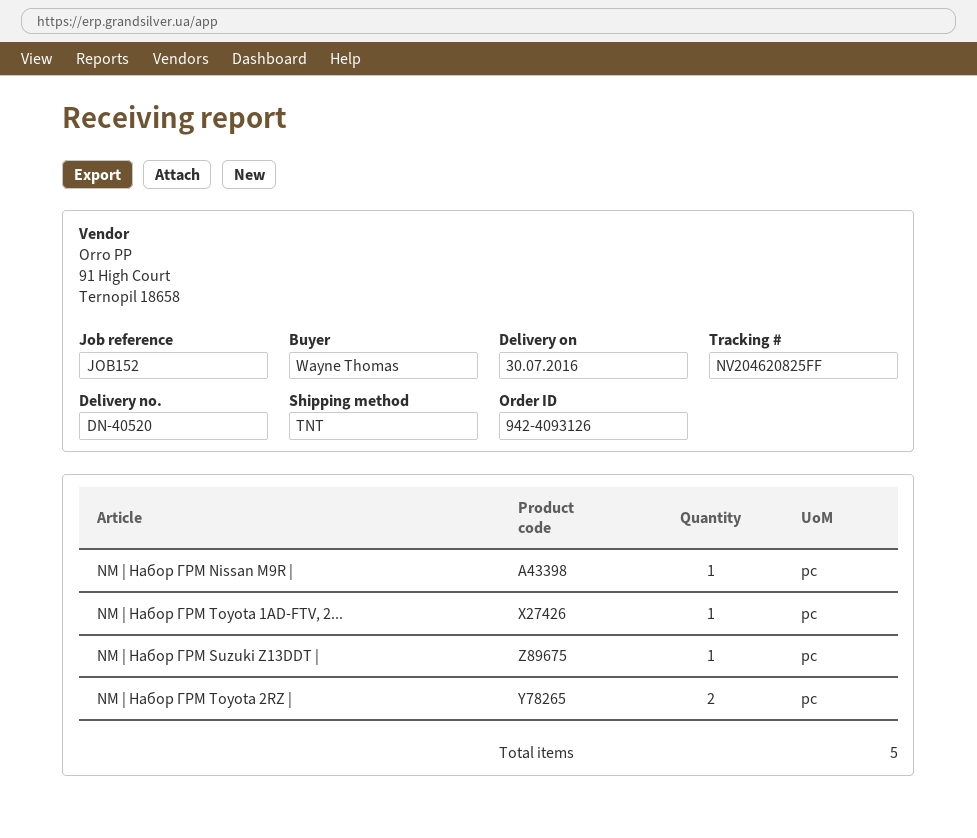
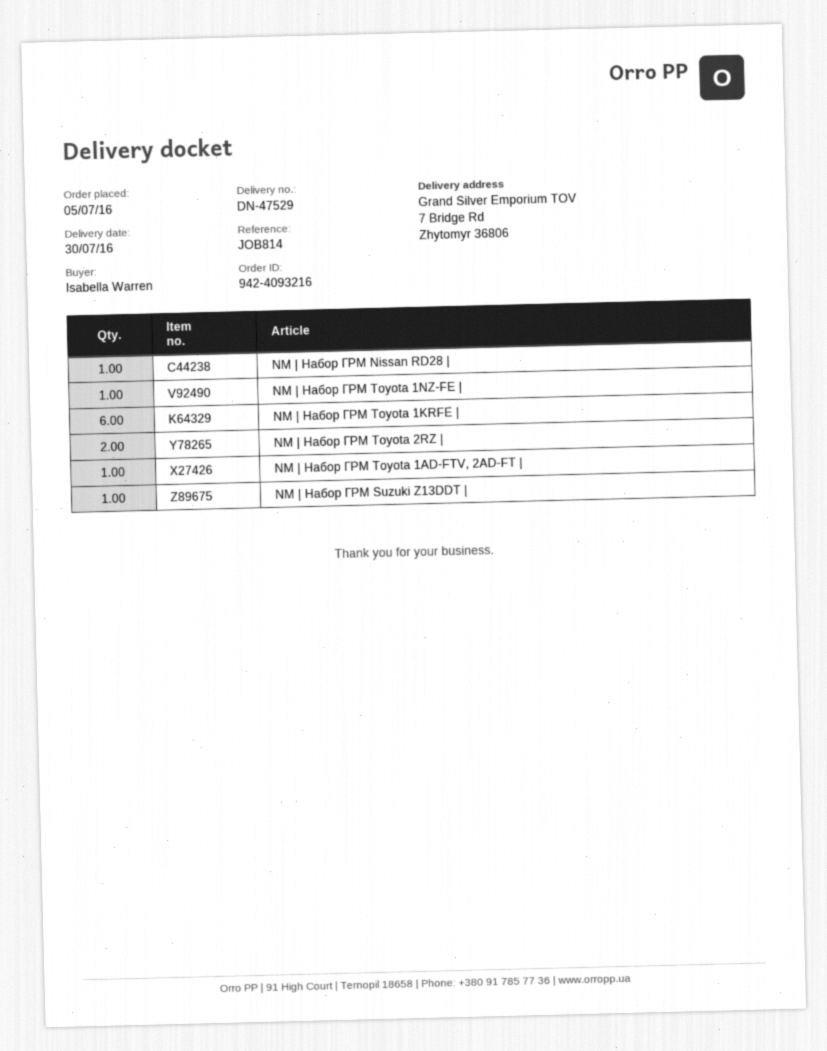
order number: 942-4093126 -> 942-4093216
delivery note number: DN-40520 -> DN-47529
reference: JOB152 -> JOB814
ordered by: Wayne Thomas -> Isabella Warren
NM | Набор ГРМ Nissan M9R |: 1 -> none
NM | Набор ГРМ Nissan RD28 |: none -> 1
NM | Набор ГРМ Toyota 1NZ-FE |: none -> 1
NM | Набор ГРМ Toyota 1KRFE |: none -> 6

